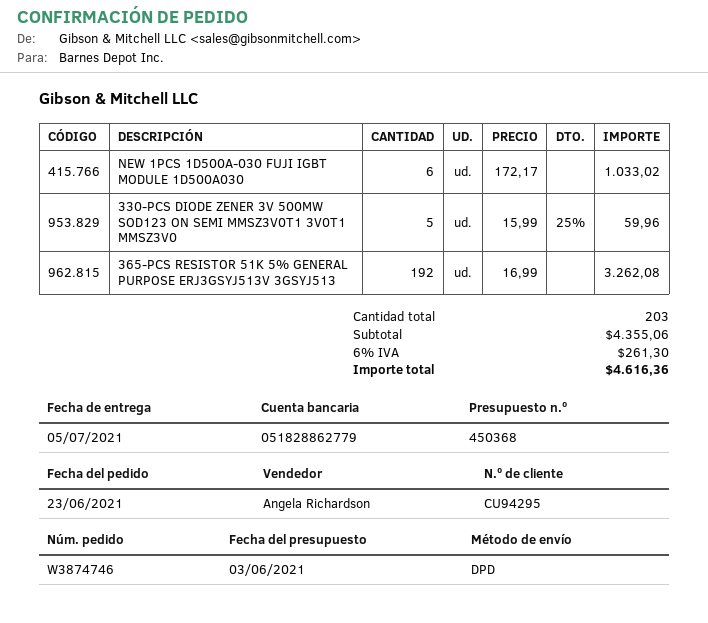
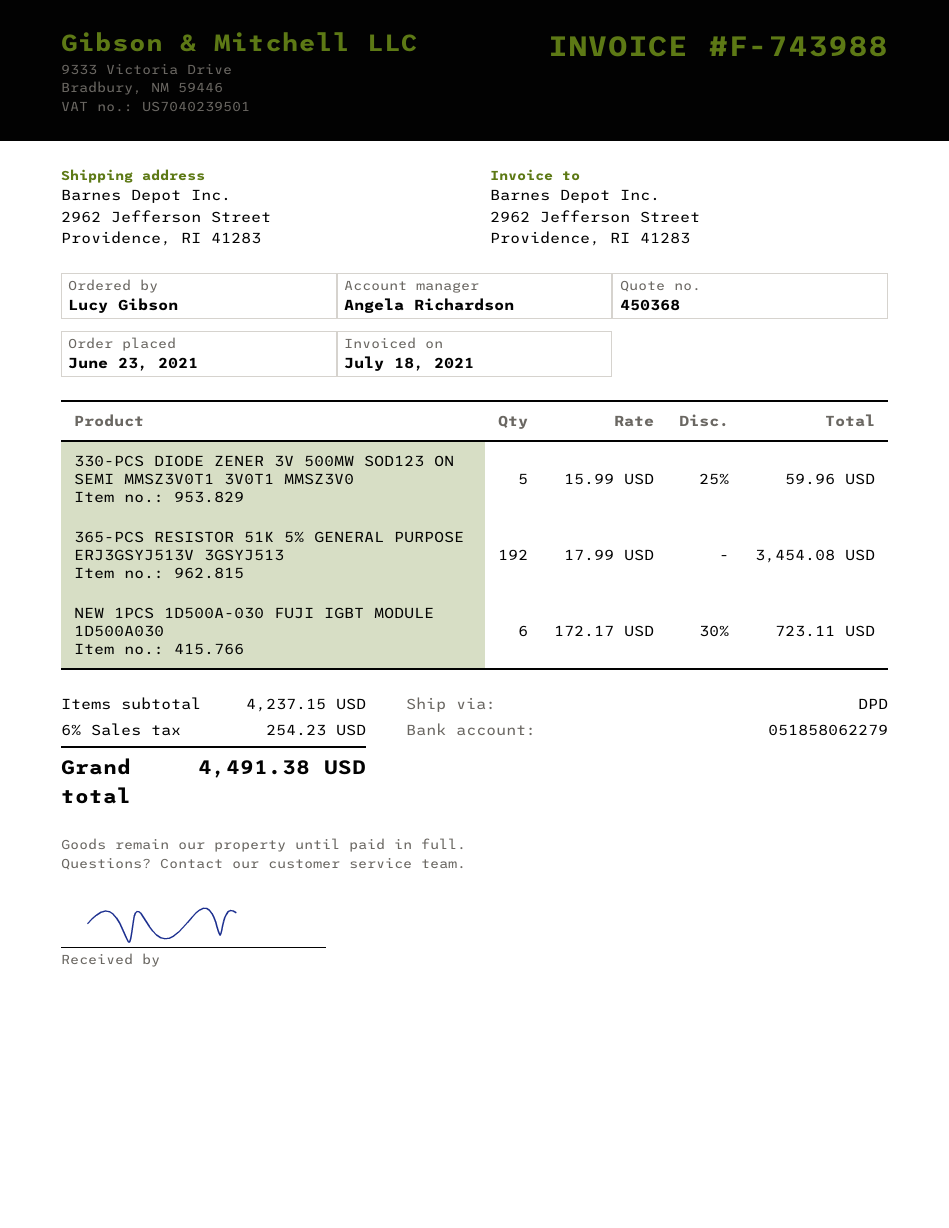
bank account: 051828862779 -> 051858062279
NEW 1PCS 1D500A-030 FUJI IGBT MODULE 1D500A030: 6 x 172.17 = 1033.02 -> 6 x 172.17 - 30% = 723.11
365-PCS RESISTOR 51K 5% GENERAL PURPOSE ERJ3GSYJ513V 3GSYJ513: 192 x 16.99 = 3262.08 -> 192 x 17.99 = 3454.08
subtotal: 4355.06 -> 4237.15
tax: 6% = 261.30 -> 6% = 254.23
total: 4616.36 -> 4491.38

